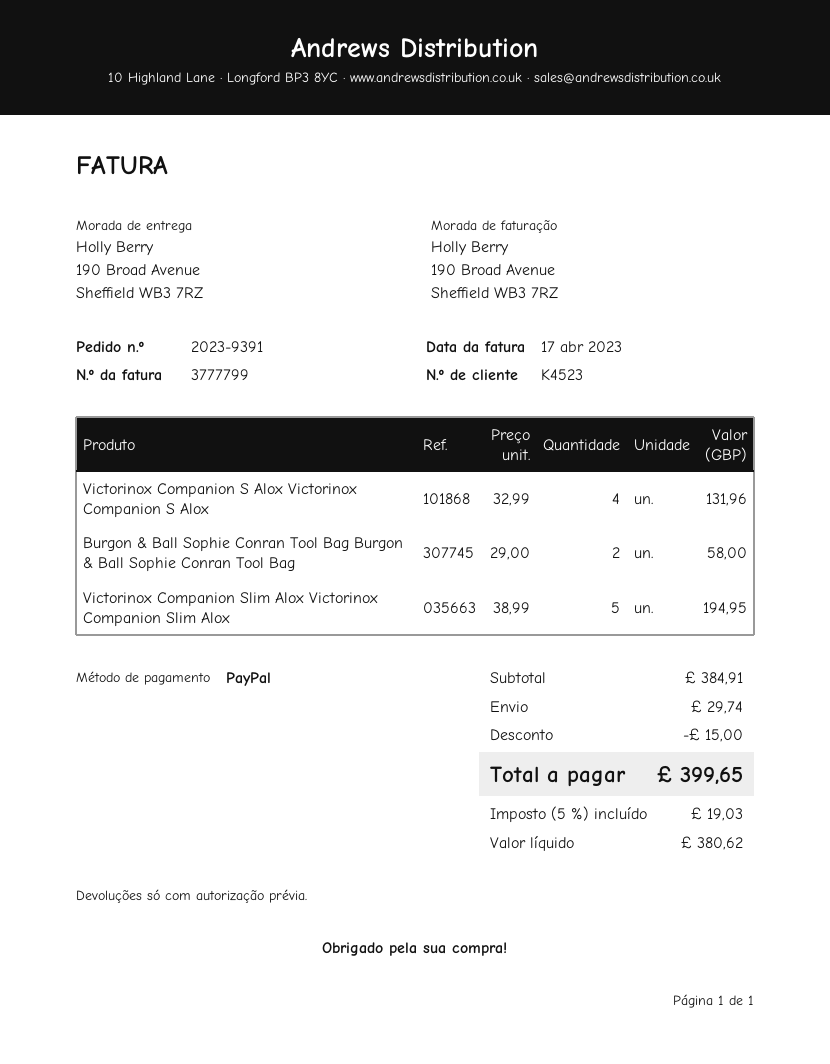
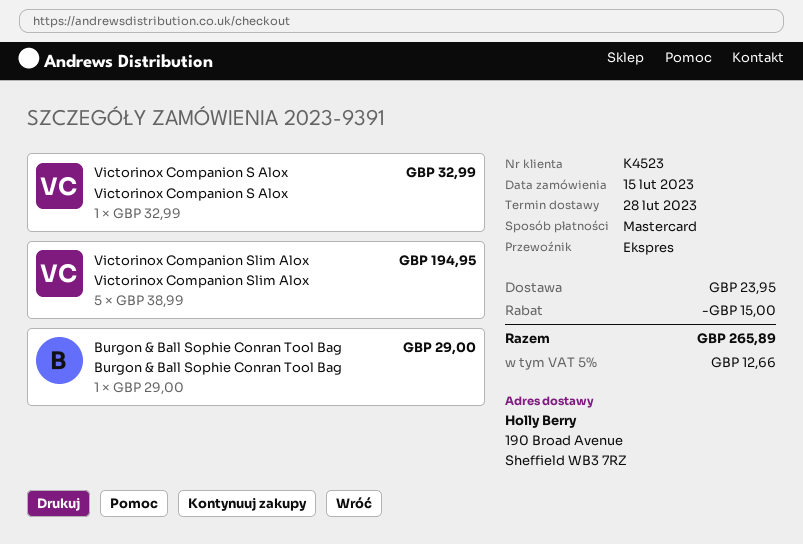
payment method: PayPal -> Mastercard
Victorinox Companion S Alox Victorinox Companion S Alox: 4 x 32.99 = 131.96 -> 1 x 32.99 = 32.99
Burgon & Ball Sophie Conran Tool Bag Burgon & Ball Sophie Conran Tool Bag: 2 x 29.00 = 58.00 -> 1 x 29.00 = 29.00
shipping: 29.74 -> 23.95
tax: 5% = 19.03 -> 5% = 12.66
total: 399.65 -> 265.89

